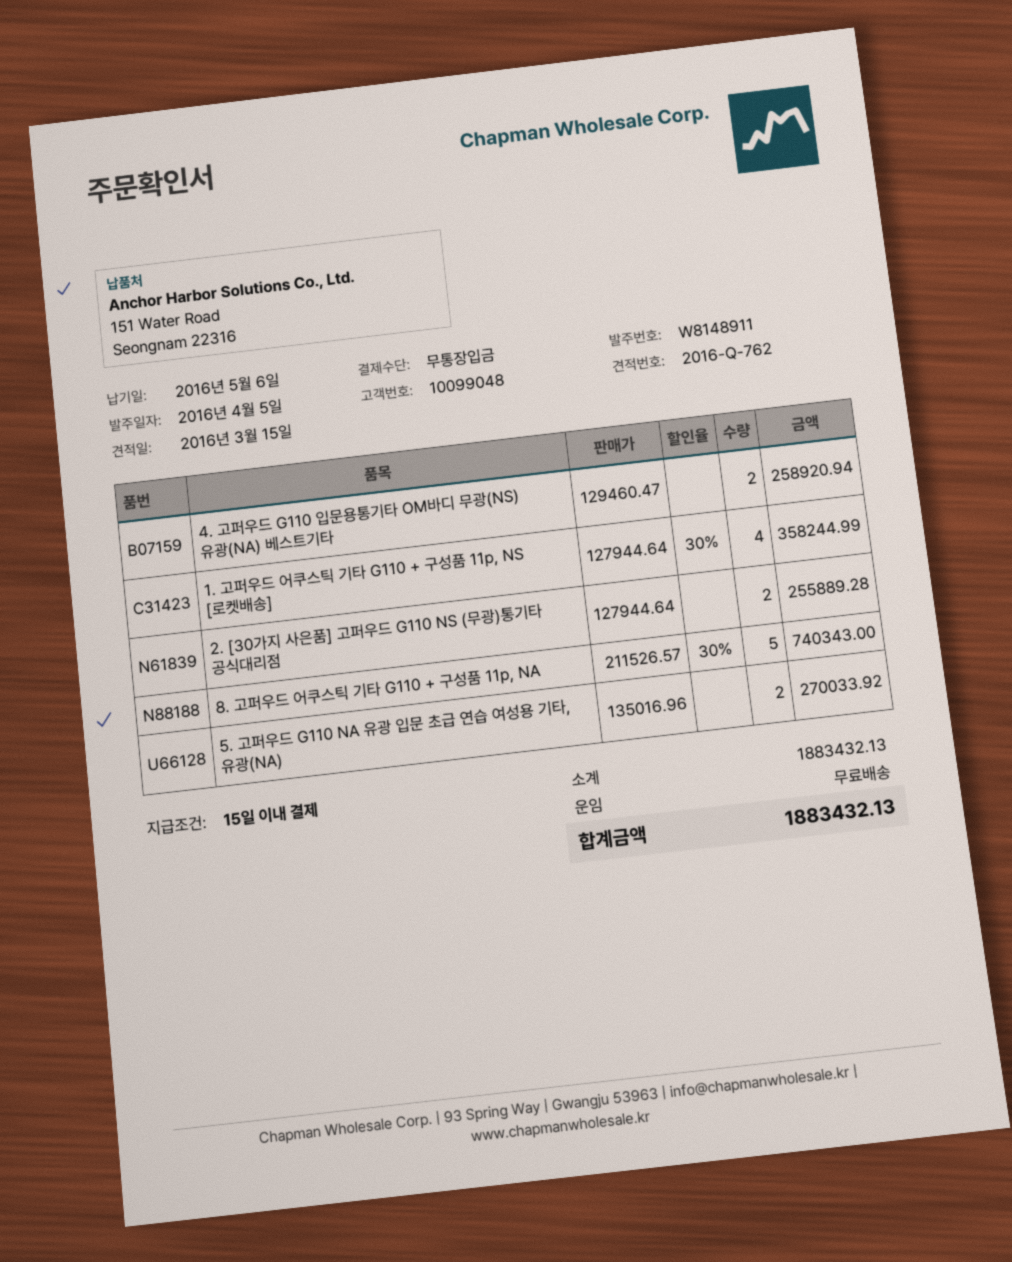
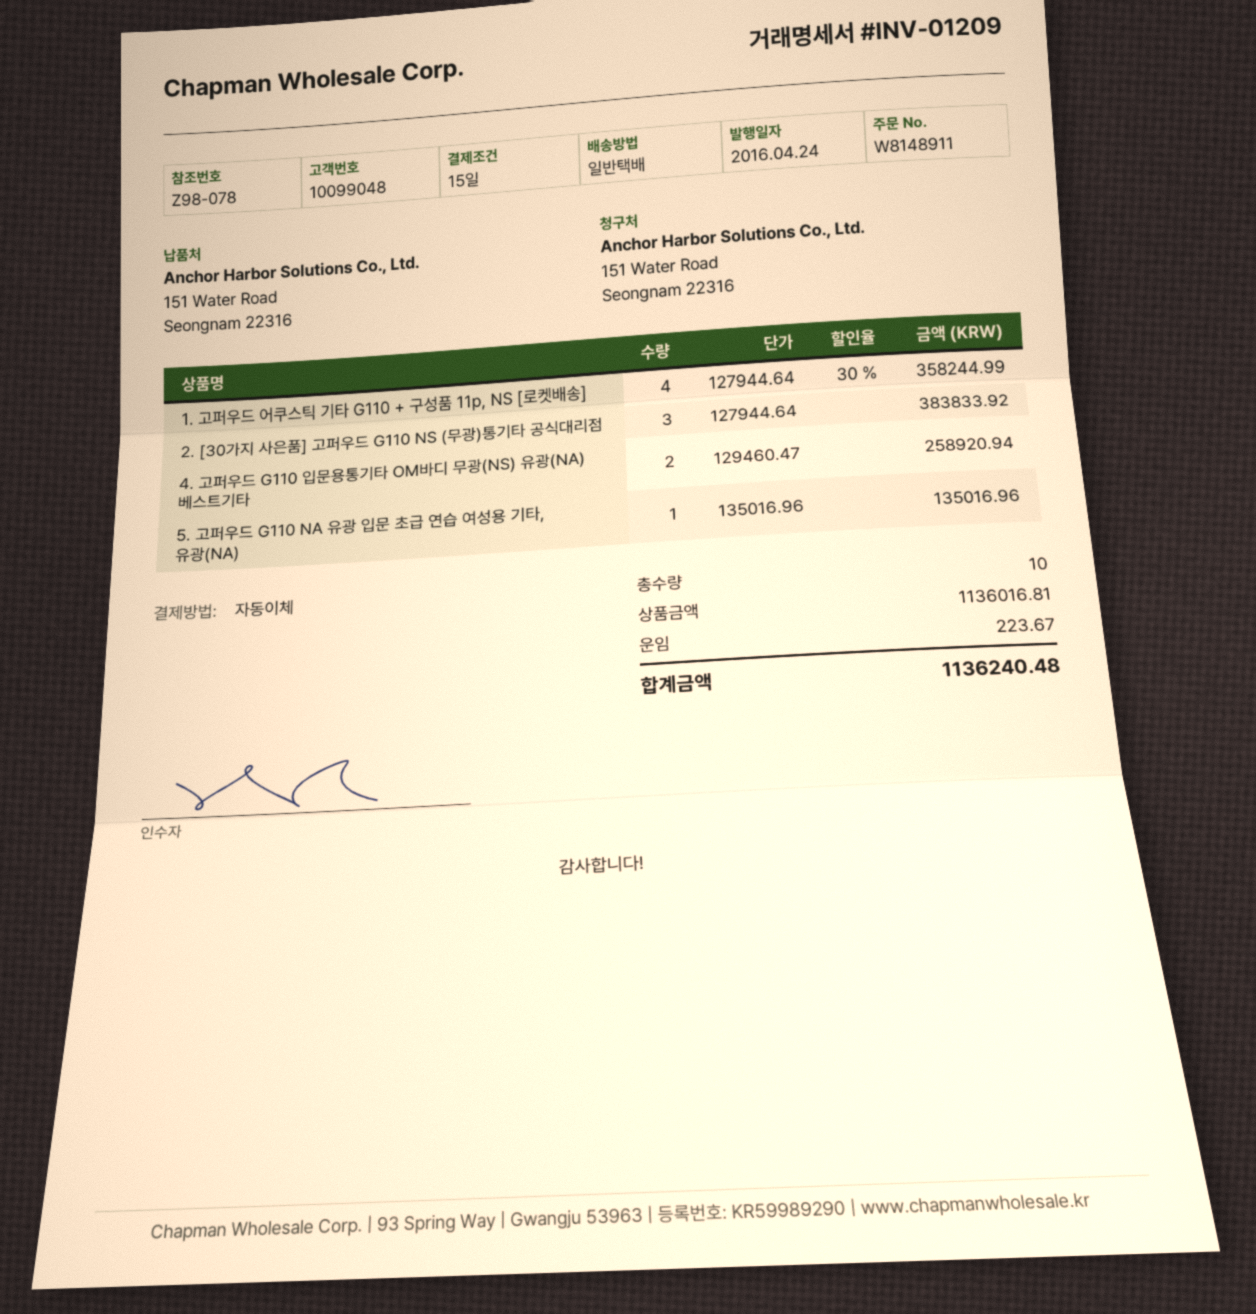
payment method: bank transfer -> direct debit
2. [30가지 사은품] 고퍼우드 G110 NS (무광)통기타 공식대리점: 2 x 127944.64 = 255889.28 -> 3 x 127944.64 = 383833.92
8. 고퍼우드 어쿠스틱 기타 G110 + 구성품 11p, NA: 5 x 211526.57 - 30% = 740343.00 -> none
5. 고퍼우드 G110 NA 유광 입문 초급 연습 여성용 기타, 유광(NA): 2 x 135016.96 = 270033.92 -> 1 x 135016.96 = 135016.96
subtotal: 1883432.13 -> 1136016.81
shipping: 0.00 -> 223.67
total: 1883432.13 -> 1136240.48

